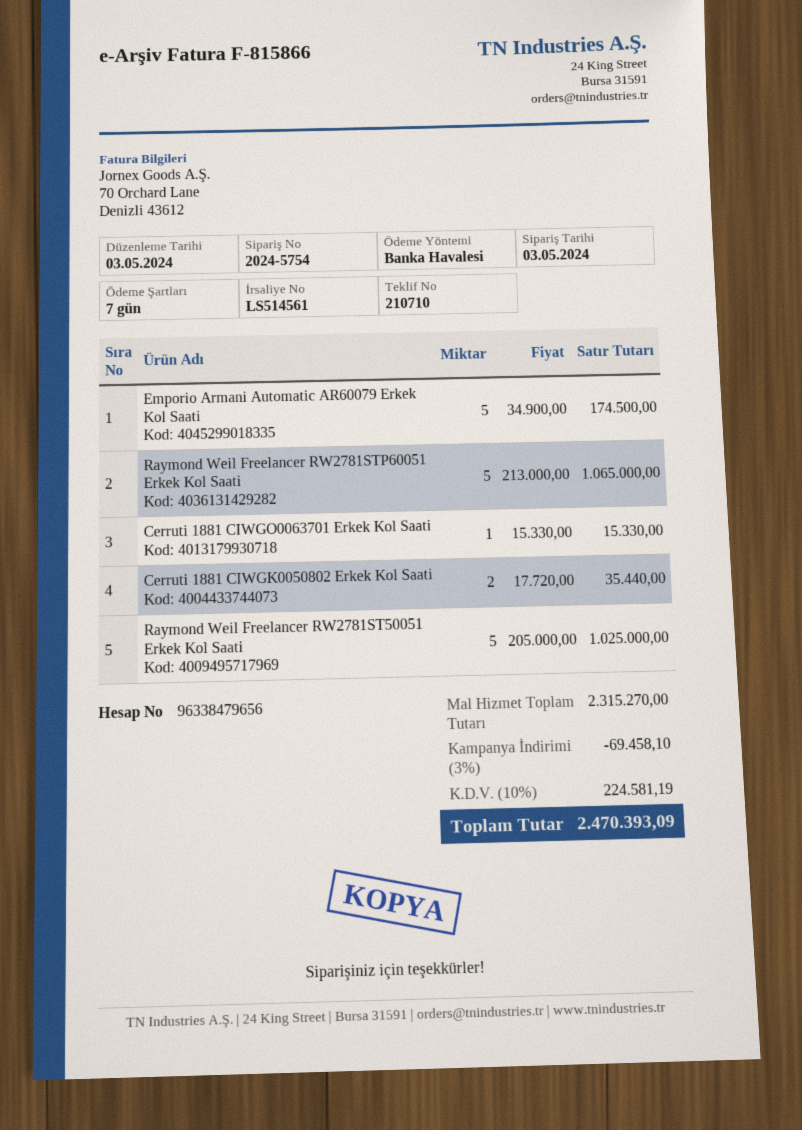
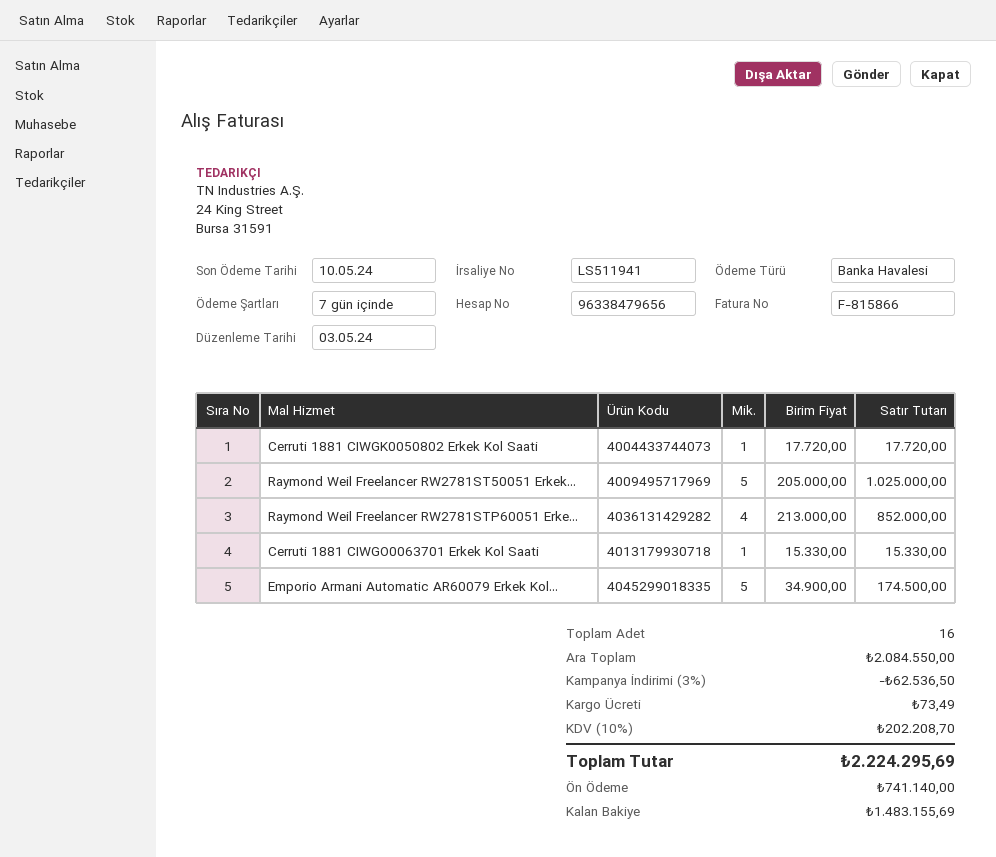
delivery note number: LS514561 -> LS511941
Raymond Weil Freelancer RW2781STP60051 Erkek Kol Saati: 5 x 213000.00 = 1065000.00 -> 4 x 213000.00 = 852000.00
Cerruti 1881 CIWGK0050802 Erkek Kol Saati: 2 x 17720.00 = 35440.00 -> 1 x 17720.00 = 17720.00
subtotal: 2315270.00 -> 2084550.00
discount: 3% = 69458.10 -> 3% = 62536.50
shipping: none -> 73.49
tax: 10% = 224581.19 -> 10% = 202208.70
total: 2470393.09 -> 2224295.69

